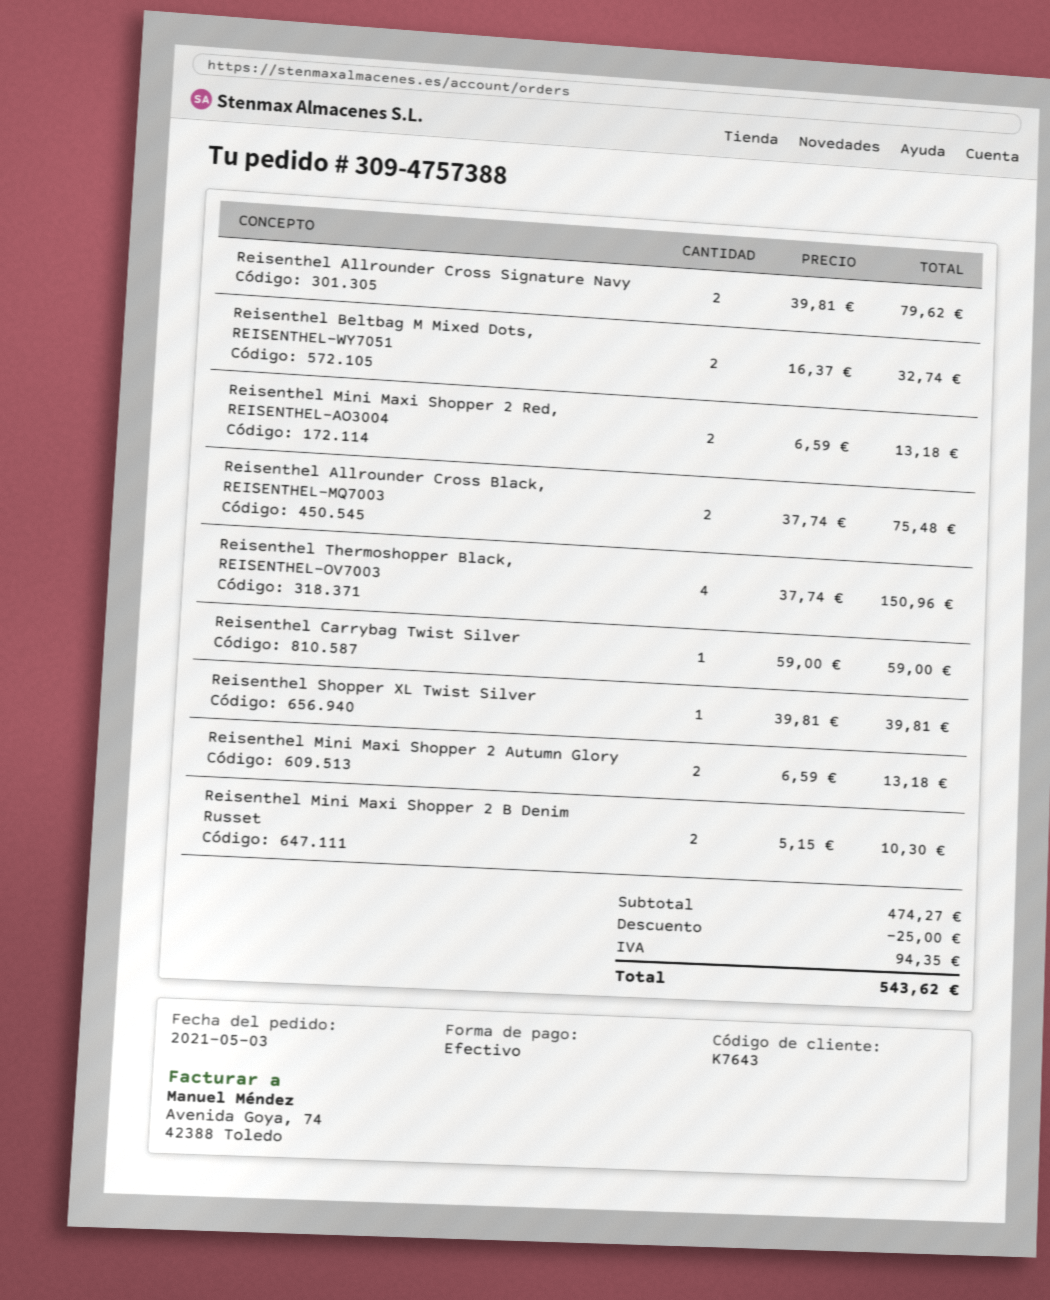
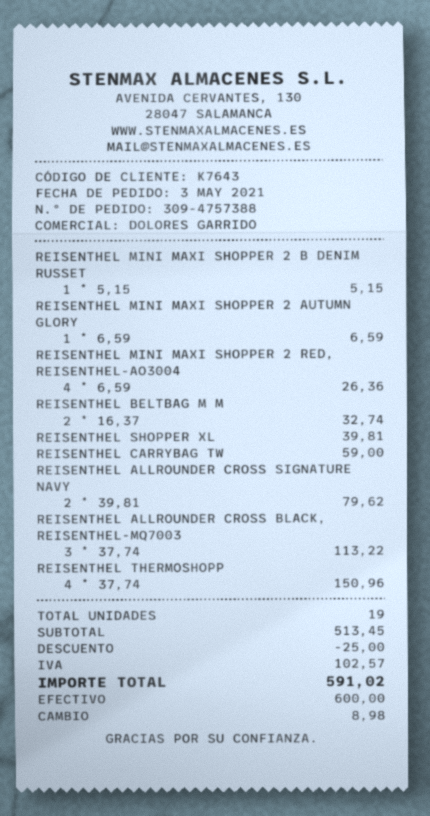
Reisenthel Mini Maxi Shopper 2 Red, REISENTHEL-AO3004: 2 x 6.59 = 13.18 -> 4 x 6.59 = 26.36
Reisenthel Allrounder Cross Black, REISENTHEL-MQ7003: 2 x 37.74 = 75.48 -> 3 x 37.74 = 113.22
Reisenthel Mini Maxi Shopper 2 Autumn Glory: 2 x 6.59 = 13.18 -> 1 x 6.59 = 6.59
Reisenthel Mini Maxi Shopper 2 B Denim Russet: 2 x 5.15 = 10.30 -> 1 x 5.15 = 5.15
subtotal: 474.27 -> 513.45
tax: 94.35 -> 102.57
total: 543.62 -> 591.02

